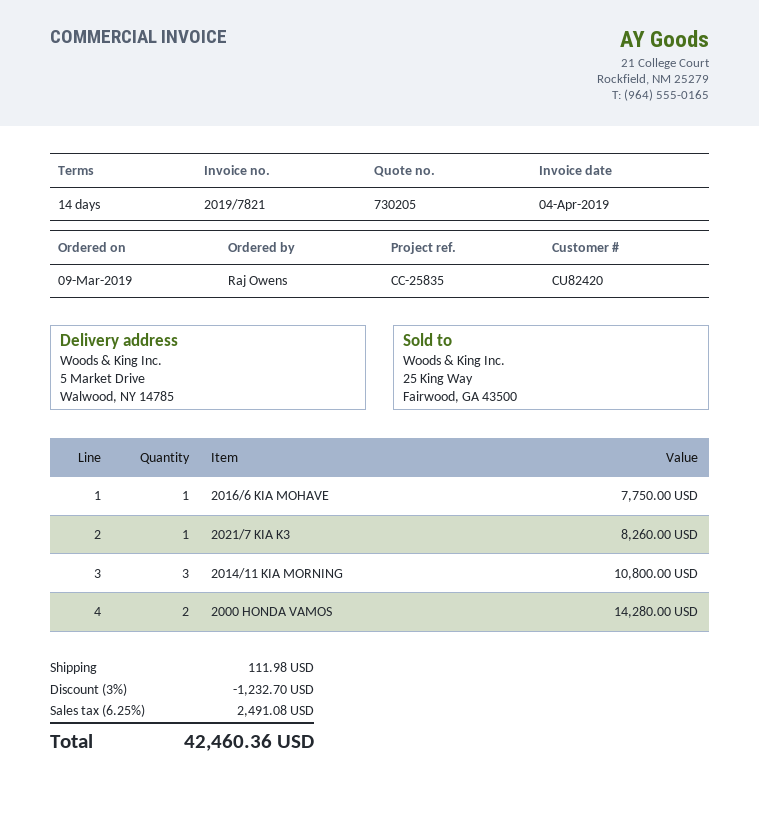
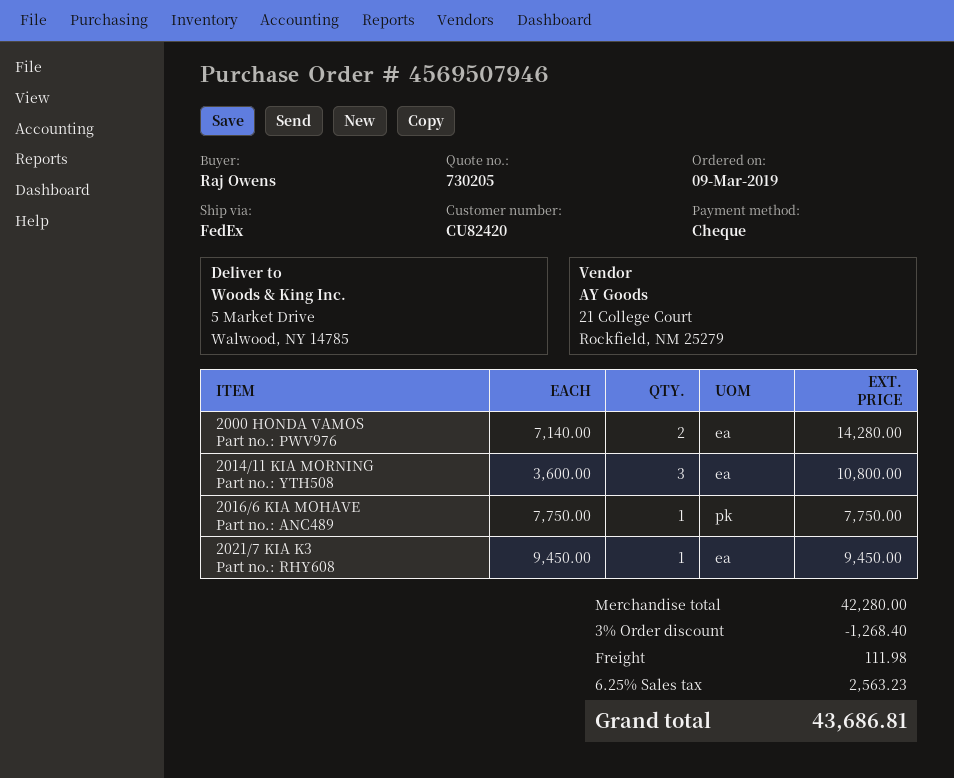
2021/7 KIA K3: 1 for 8260.00 -> 1 for 9450.00
discount: 3% = 1232.70 -> 3% = 1268.40
tax: 6.25% = 2491.08 -> 6.25% = 2563.23
total: 42460.36 -> 43686.81

